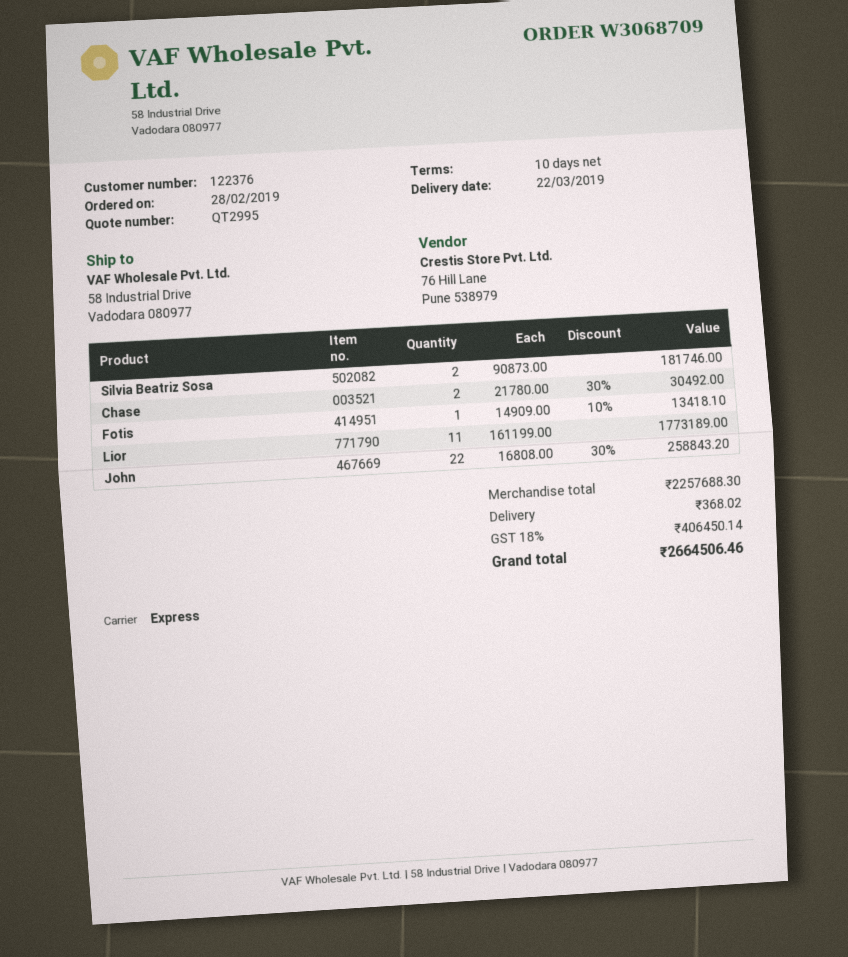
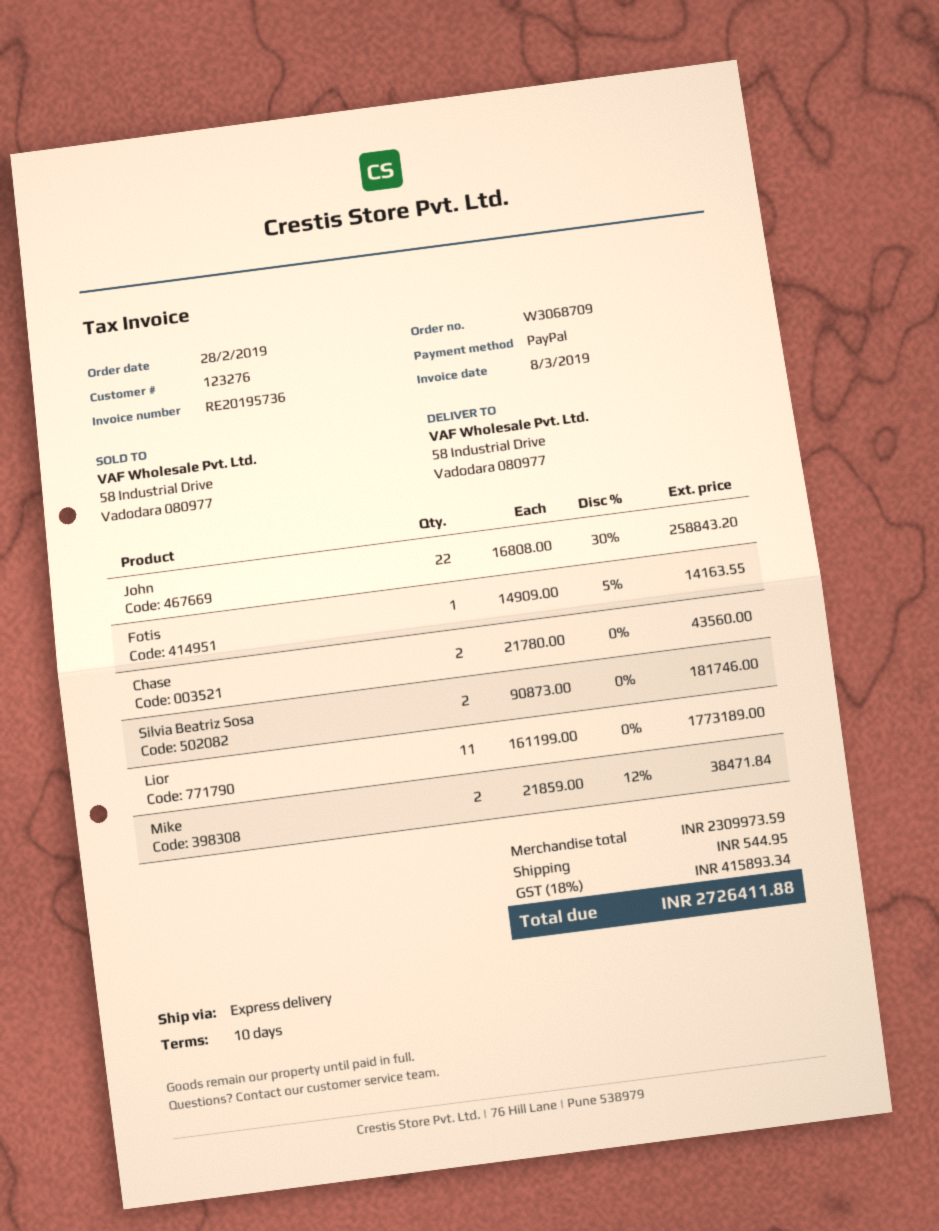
customer number: 122376 -> 123276
Chase: 2 x 21780.00 - 30% = 30492.00 -> 2 x 21780.00 = 43560.00
Fotis: 1 x 14909.00 - 10% = 13418.10 -> 1 x 14909.00 - 5% = 14163.55
Mike: none -> 2 x 21859.00 - 12% = 38471.84
subtotal: 2257688.30 -> 2309973.59
shipping: 368.02 -> 544.95
tax: 18% = 406450.14 -> 18% = 415893.34
total: 2664506.46 -> 2726411.88

